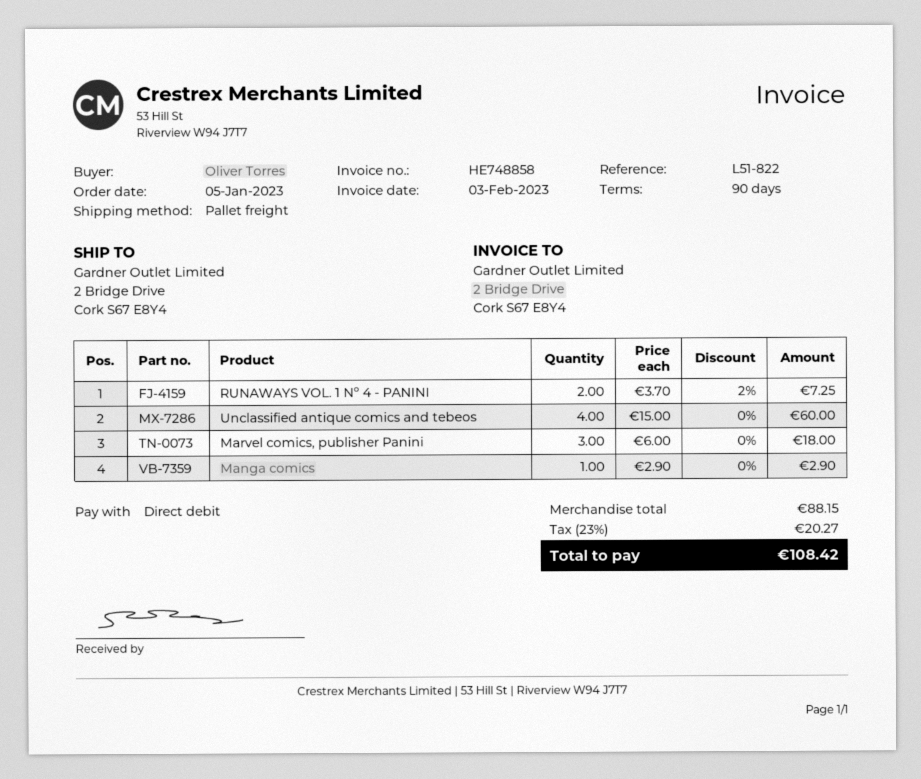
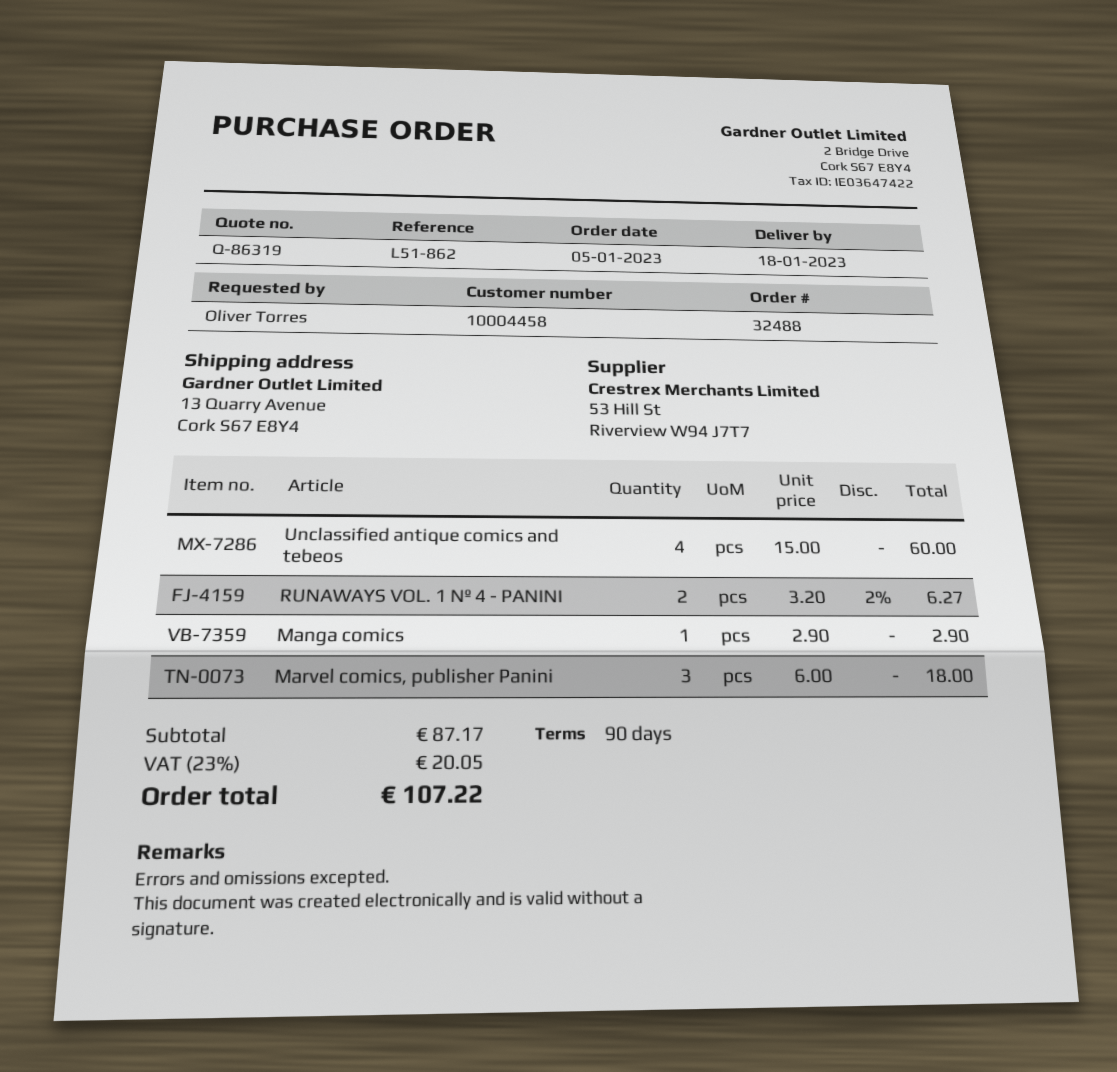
reference: L51-822 -> L51-862
ship to: 2 Bridge Drive, Cork S67 E8Y4 -> 13 Quarry Avenue, Cork S67 E8Y4
RUNAWAYS VOL. 1 Nº 4 - PANINI: 2 x 3.70 - 2% = 7.25 -> 2 x 3.20 - 2% = 6.27
subtotal: 88.15 -> 87.17
tax: 23% = 20.27 -> 23% = 20.05
total: 108.42 -> 107.22

